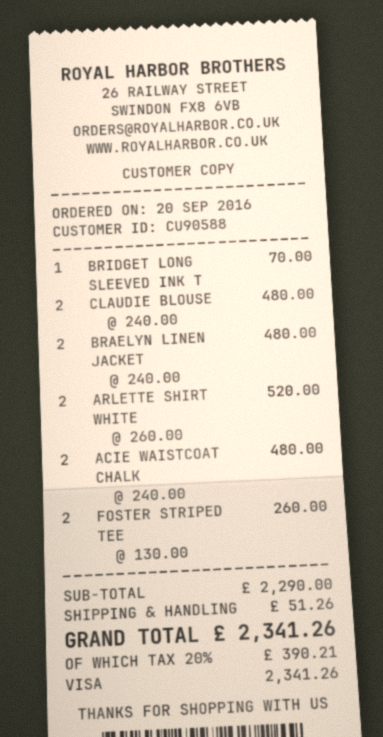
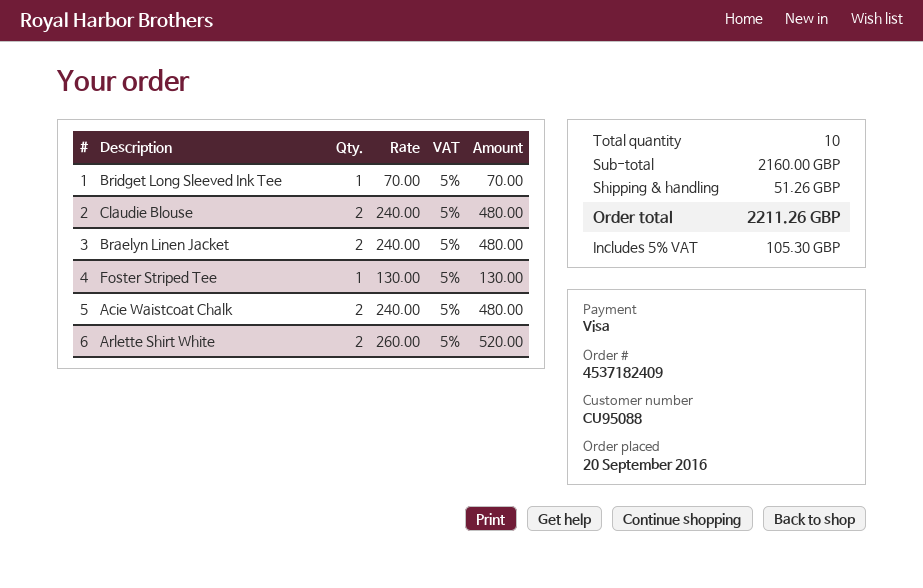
customer number: CU90588 -> CU95088
FOSTER STRIPED TEE: 2 x 130.00 = 260.00 -> 1 x 130.00 = 130.00
subtotal: 2290.00 -> 2160.00
tax: 20% = 390.21 -> 5% = 105.30
total: 2341.26 -> 2211.26

